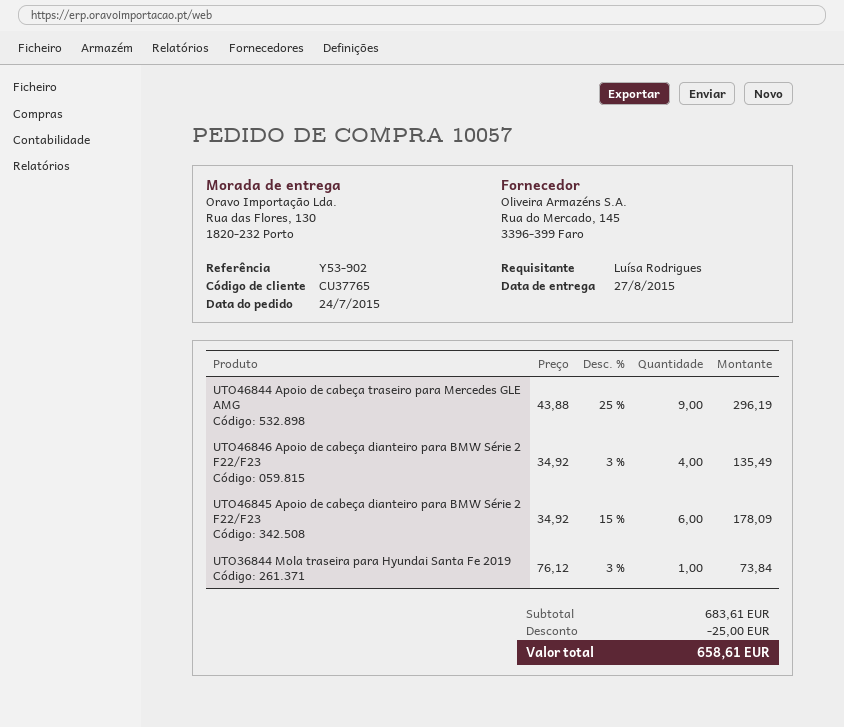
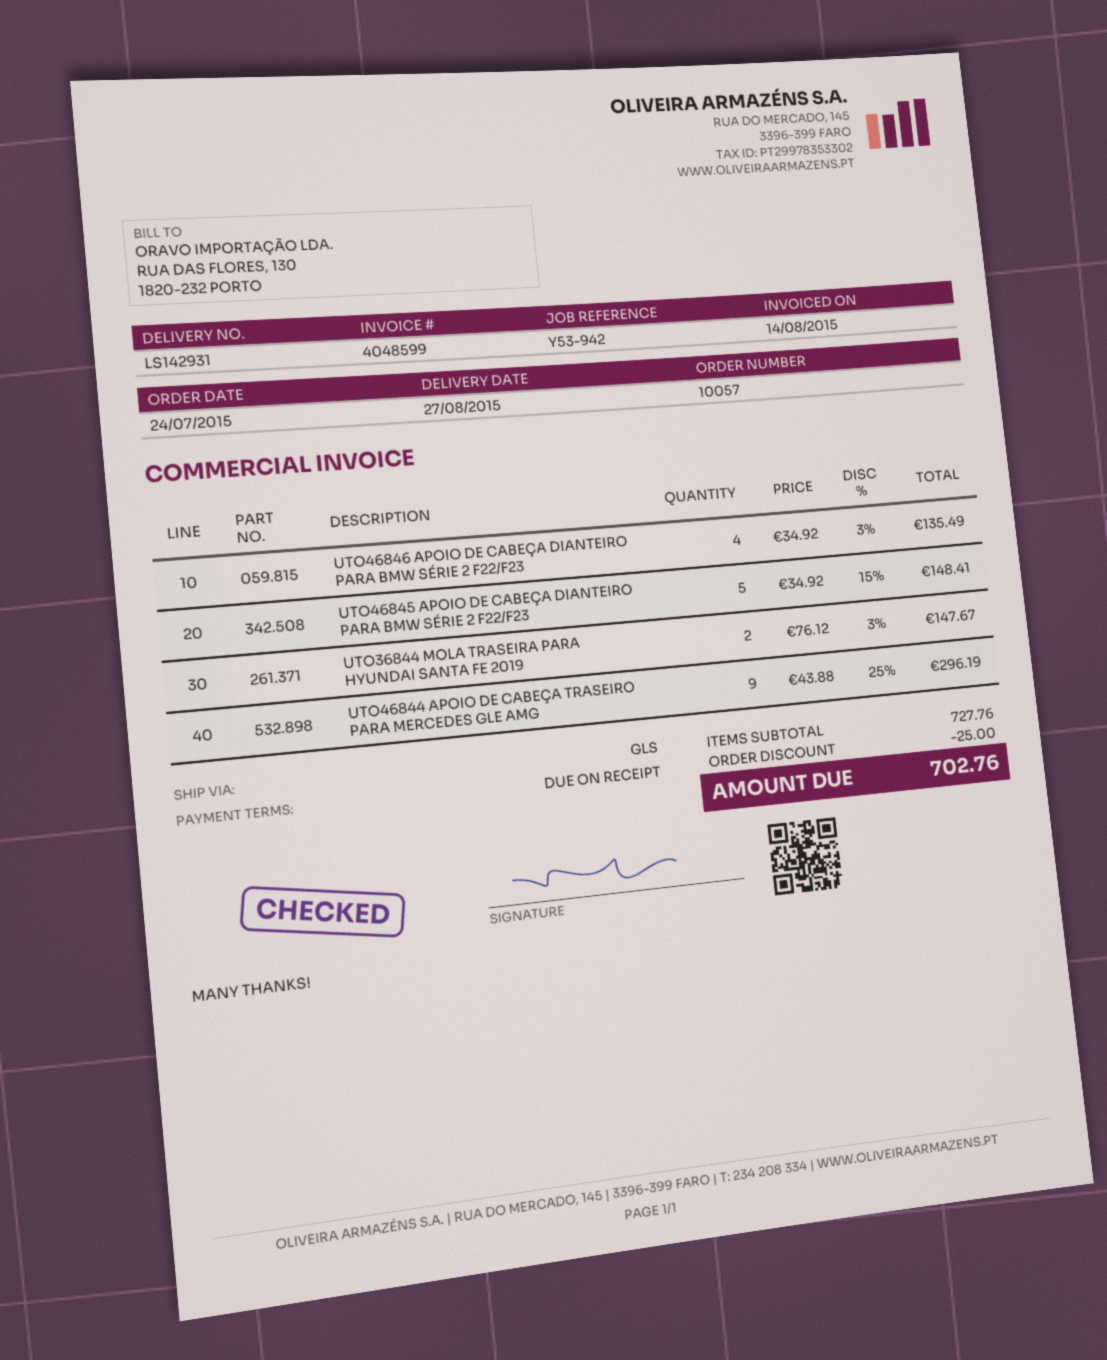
reference: Y53-902 -> Y53-942
UTO46845 Apoio de cabeça dianteiro para BMW Série 2 F22/F23: 6 x 34.92 - 15% = 178.09 -> 5 x 34.92 - 15% = 148.41
UTO36844 Mola traseira para Hyundai Santa Fe 2019: 1 x 76.12 - 3% = 73.84 -> 2 x 76.12 - 3% = 147.67
subtotal: 683.61 -> 727.76
total: 658.61 -> 702.76

